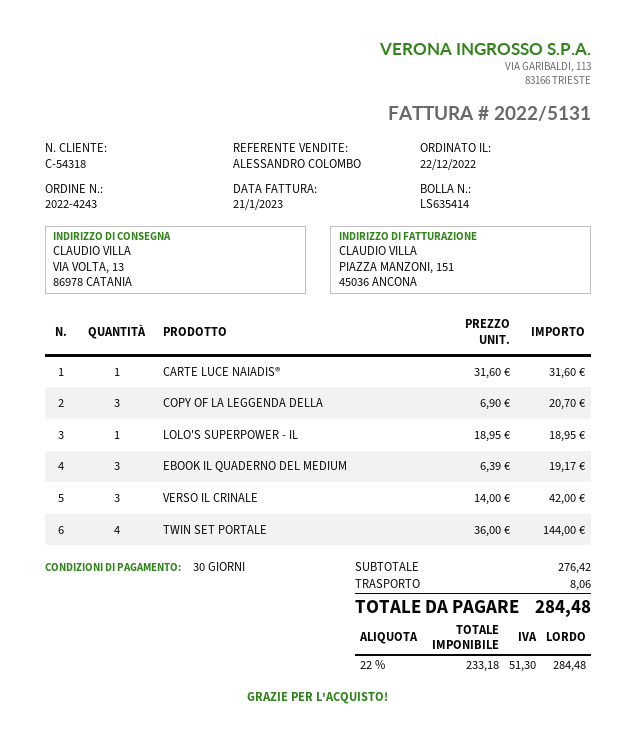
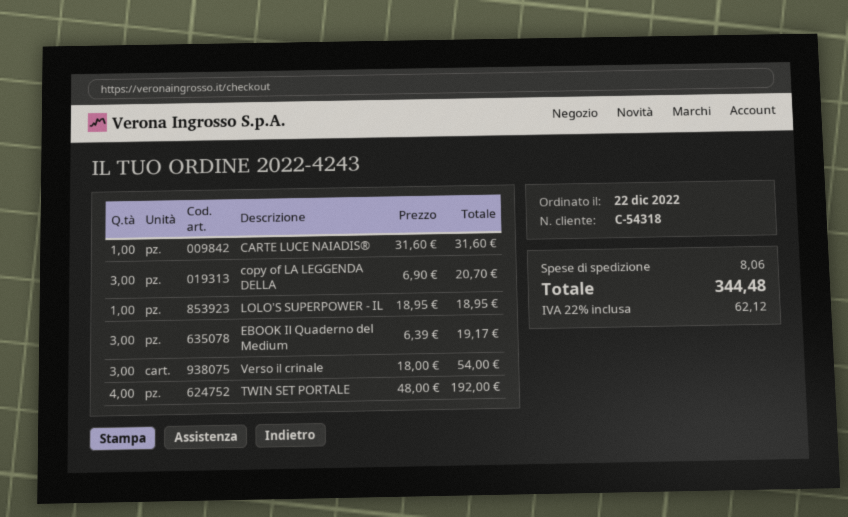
VERSO IL CRINALE: 3 x 14.00 = 42.00 -> 3 x 18.00 = 54.00
TWIN SET PORTALE: 4 x 36.00 = 144.00 -> 4 x 48.00 = 192.00
tax: 22% = 51.30 -> 22% = 62.12
total: 284.48 -> 344.48

